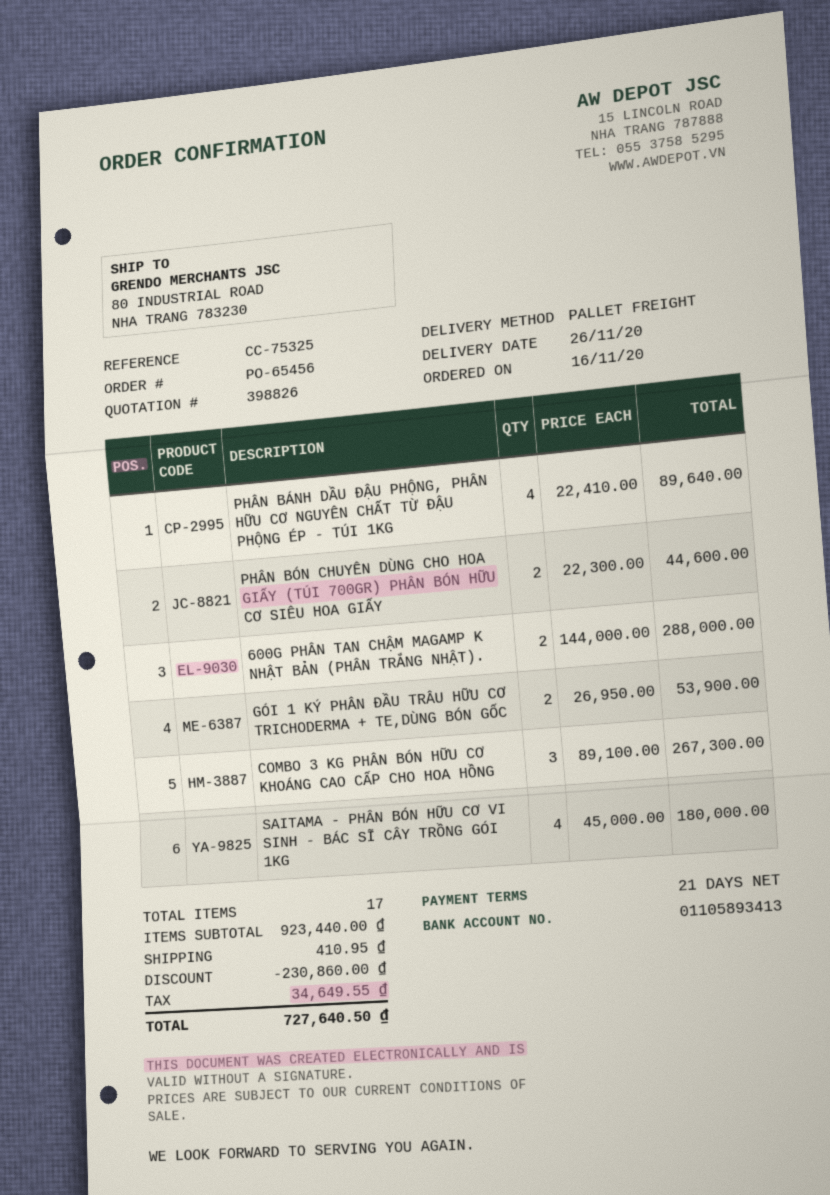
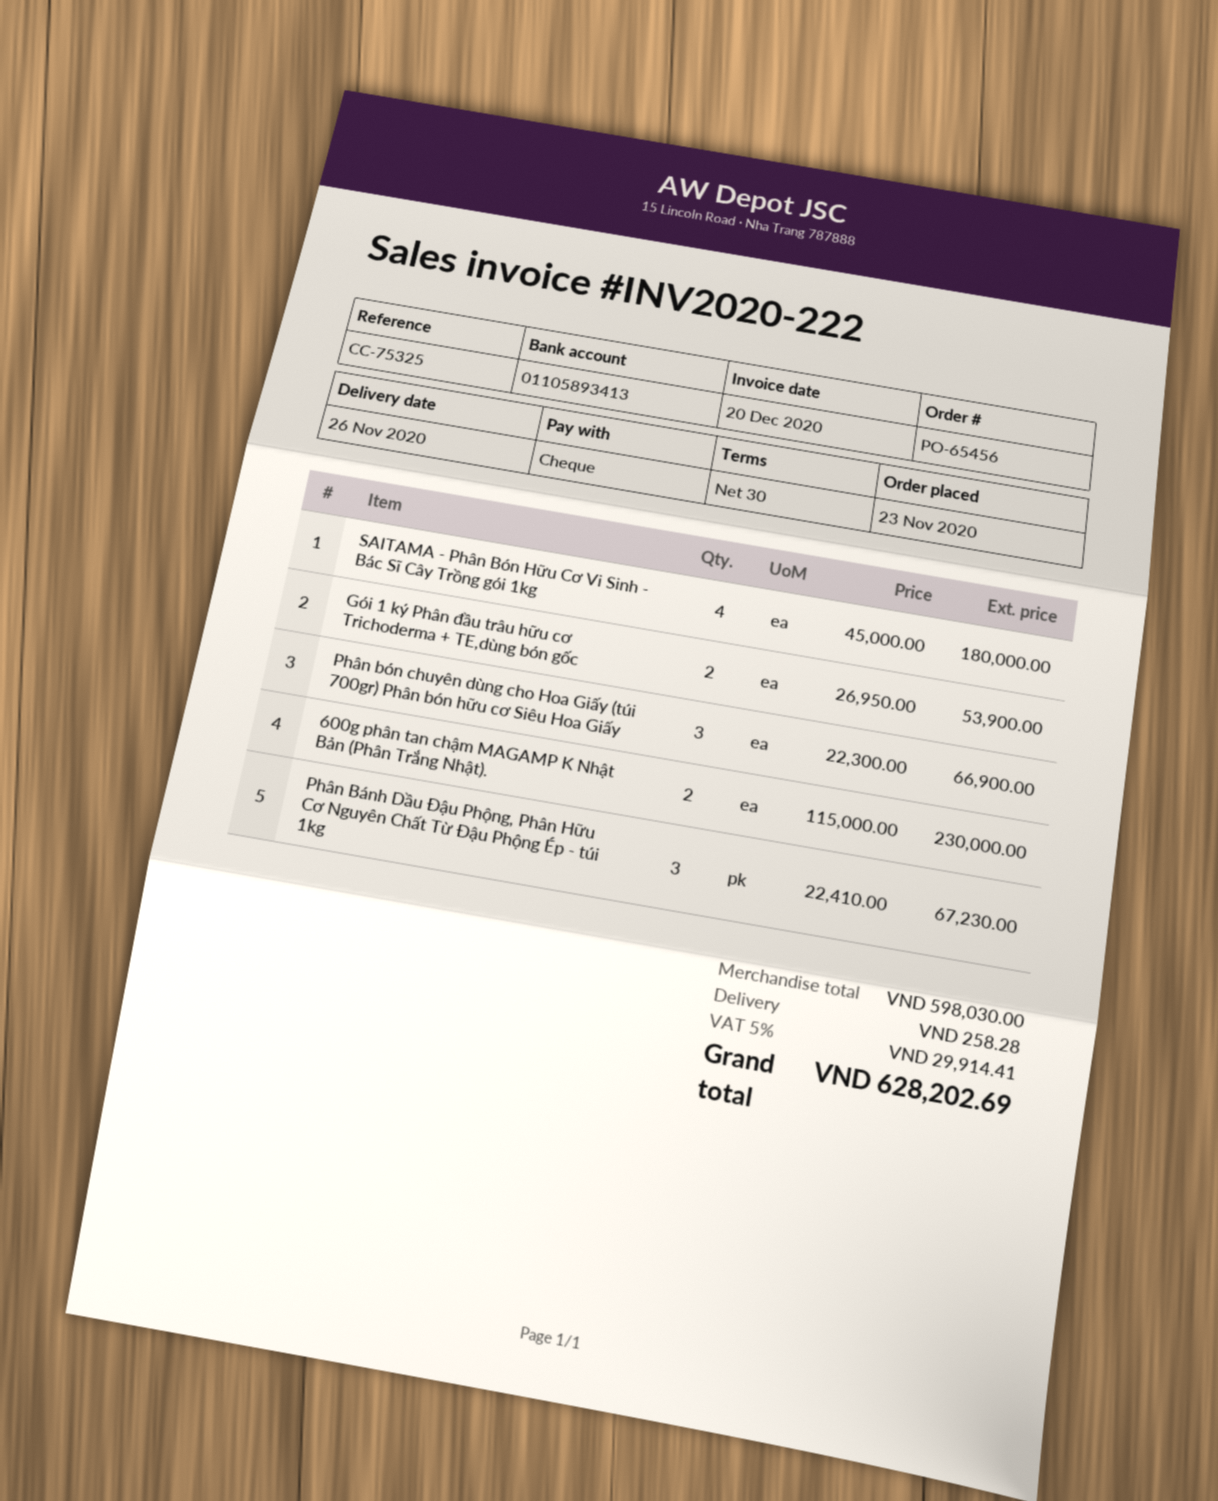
order date: 2020-11-16 -> 2020-11-23
payment terms: 21 days -> 30 days
PHÂN BÁNH DẦU ĐẬU PHỘNG, PHÂN HỮU CƠ NGUYÊN CHẤT TỪ ĐẬU PHỘNG ÉP - TÚI 1KG: 4 x 22410.00 = 89640.00 -> 3 x 22410.00 = 67230.00
PHÂN BÓN CHUYÊN DÙNG CHO HOA GIẤY (TÚI 700GR) PHÂN BÓN HỮU CƠ SIÊU HOA GIẤY: 2 x 22300.00 = 44600.00 -> 3 x 22300.00 = 66900.00
600G PHÂN TAN CHẬM MAGAMP K NHẬT BẢN (PHÂN TRẮNG NHẬT).: 2 x 144000.00 = 288000.00 -> 2 x 115000.00 = 230000.00
COMBO 3 KG PHÂN BÓN HỮU CƠ KHOÁNG CAO CẤP CHO HOA HỒNG: 3 x 89100.00 = 267300.00 -> none
subtotal: 923440.00 -> 598030.00
discount: 230860.00 -> none
shipping: 410.95 -> 258.28
tax: 34649.55 -> 29914.41
total: 727640.50 -> 628202.69

